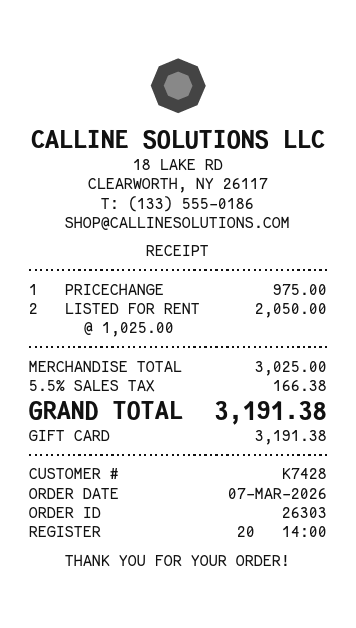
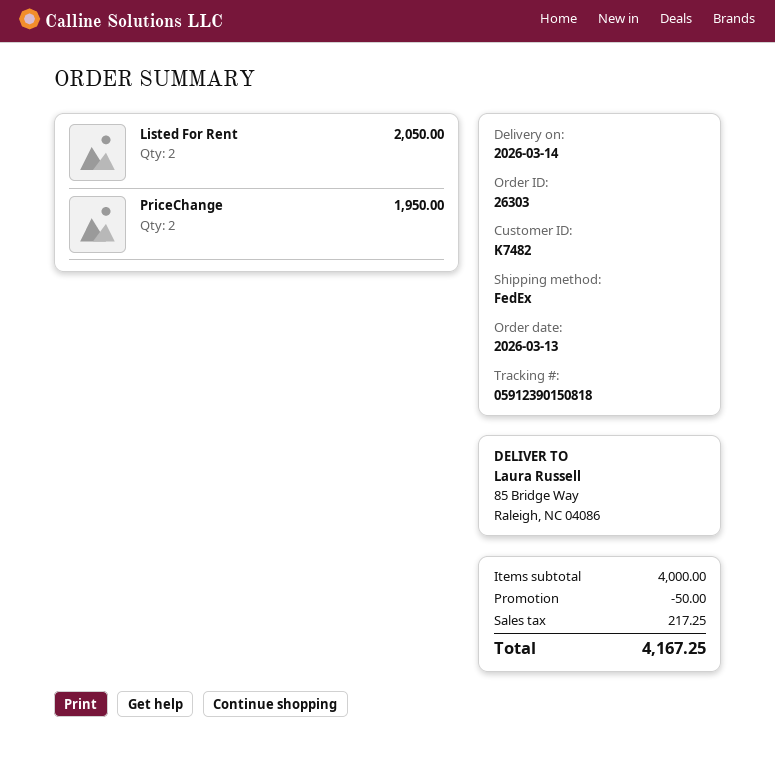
order date: 2026-03-07 -> 2026-03-13
customer number: K7428 -> K7482
PRICECHANGE: 1 for 975.00 -> 2 for 1950.00
subtotal: 3025.00 -> 4000.00
discount: none -> 50.00
tax: 166.38 -> 217.25
total: 3191.38 -> 4167.25

